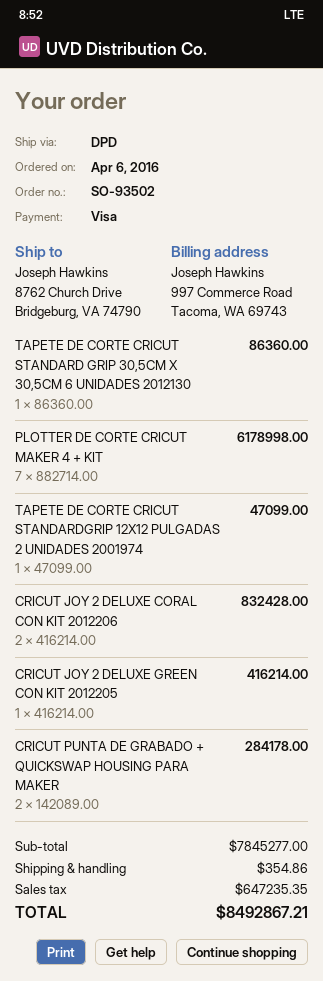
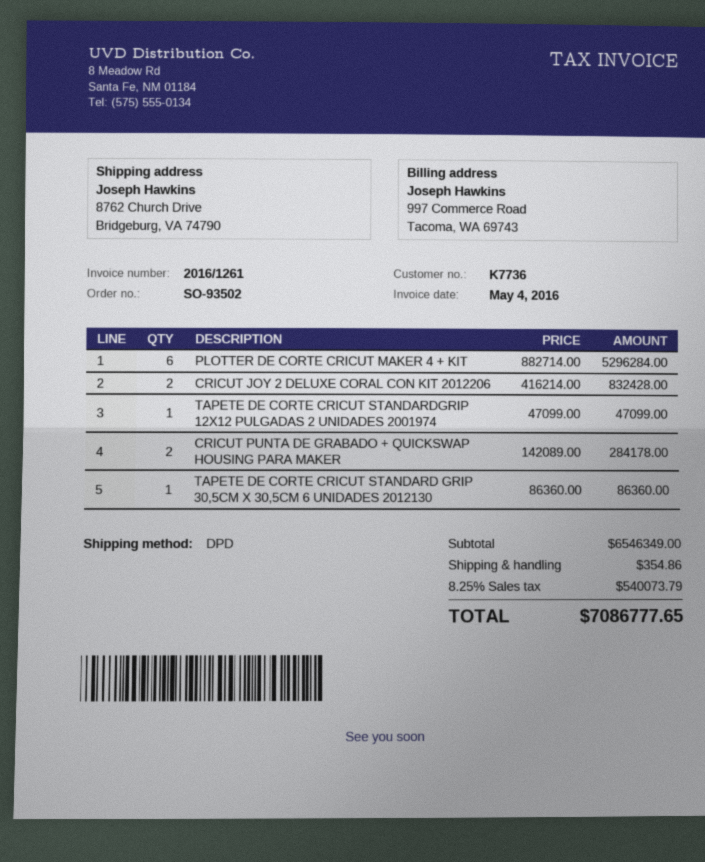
PLOTTER DE CORTE CRICUT MAKER 4 + KIT: 7 x 882714.00 = 6178998.00 -> 6 x 882714.00 = 5296284.00
CRICUT JOY 2 DELUXE GREEN CON KIT 2012205: 1 x 416214.00 = 416214.00 -> none
subtotal: 7845277.00 -> 6546349.00
tax: 647235.35 -> 540073.79
total: 8492867.21 -> 7086777.65

